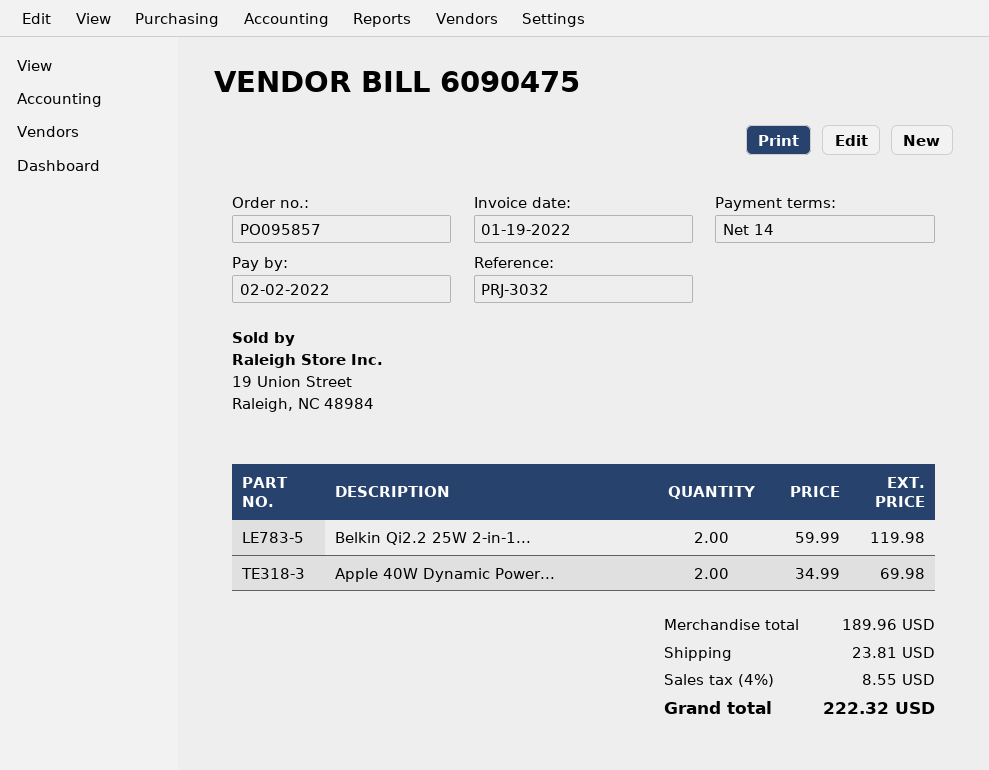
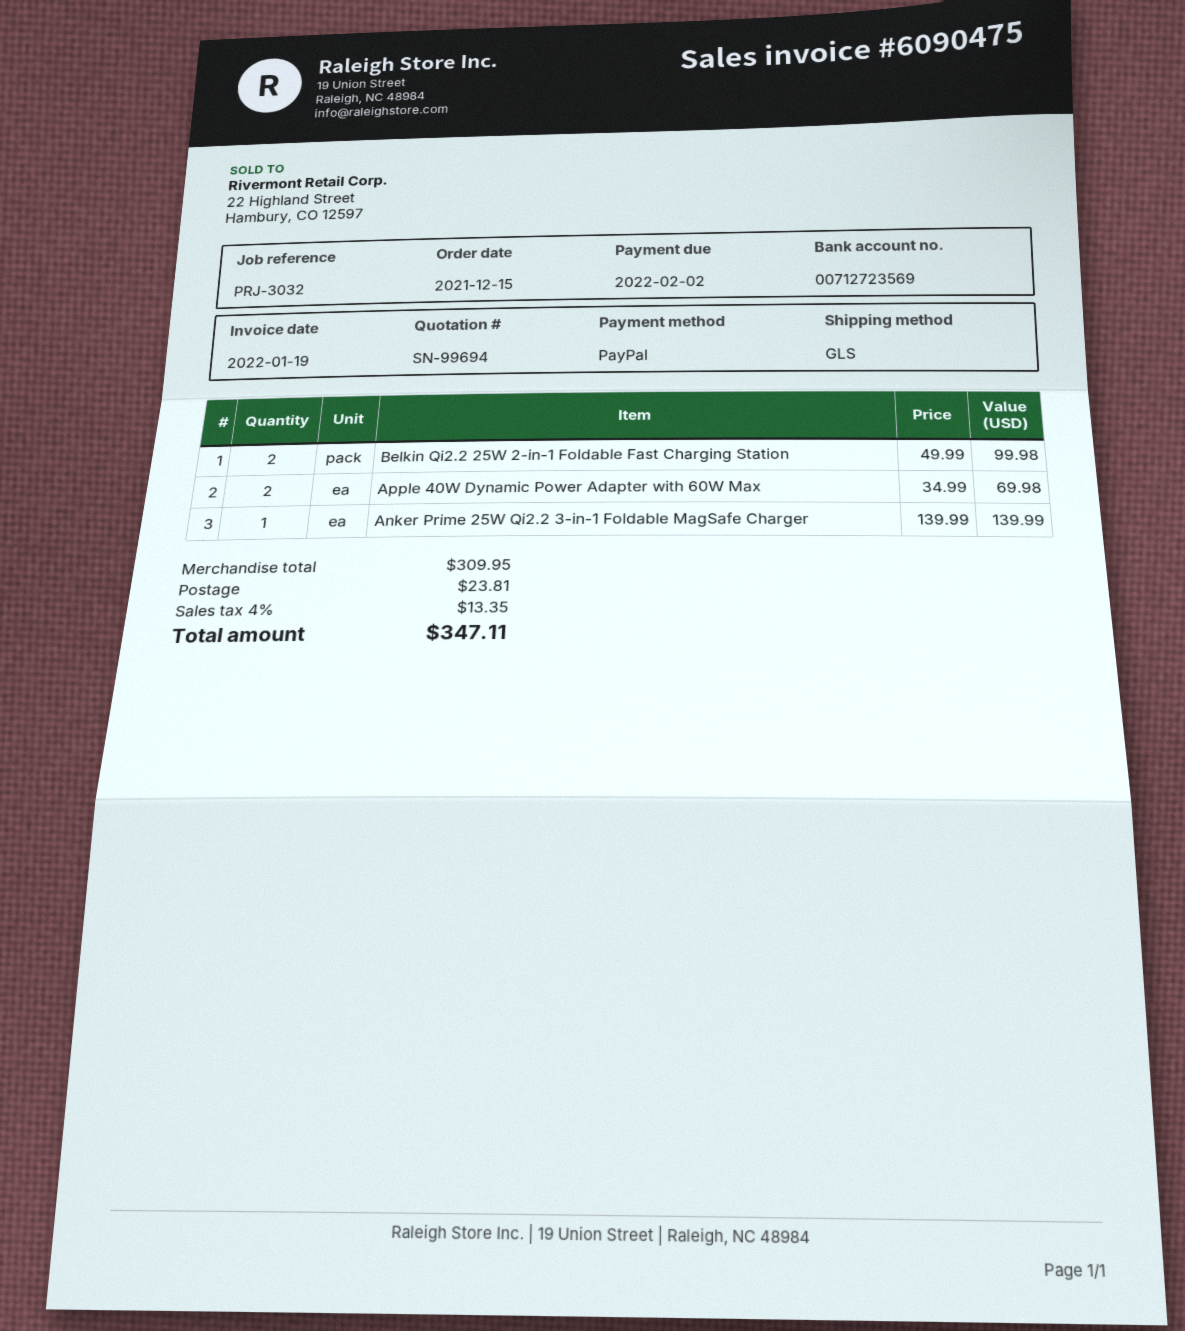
Belkin Qi2.2 25W 2-in-1...: 2 x 59.99 = 119.98 -> 2 x 49.99 = 99.98
Anker Prime 25W Qi2.2 3-in-1 Foldable MagSafe Charger: none -> 1 x 139.99 = 139.99
subtotal: 189.96 -> 309.95
tax: 4% = 8.55 -> 4% = 13.35
total: 222.32 -> 347.11

